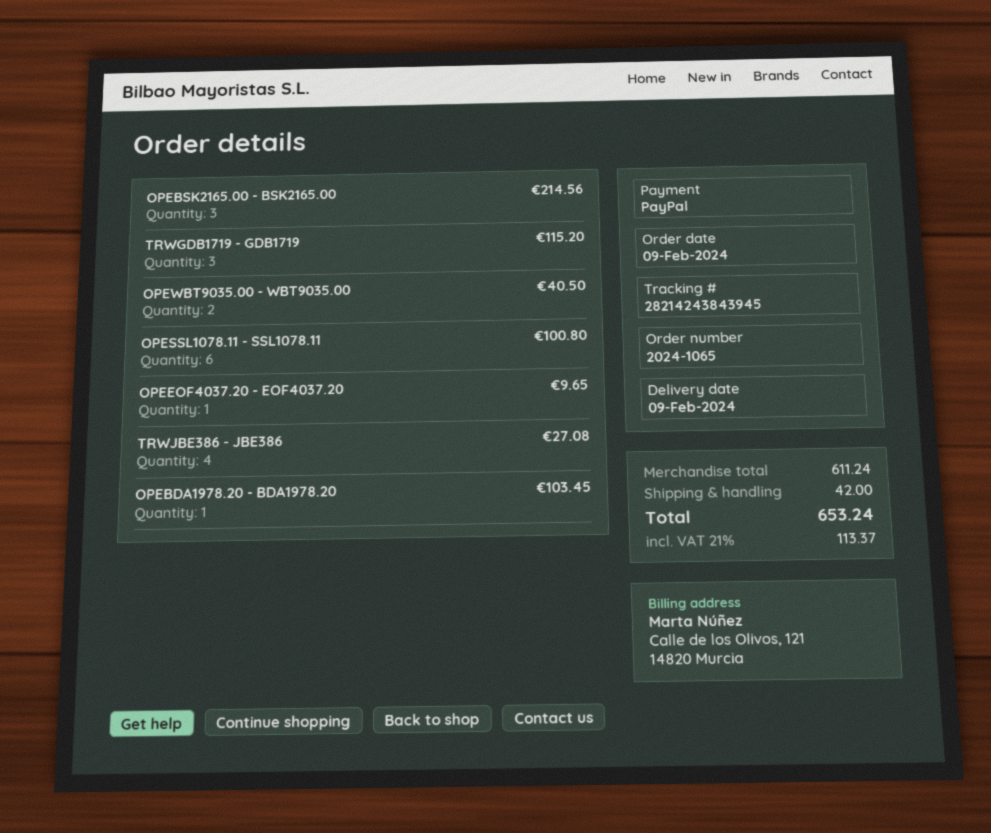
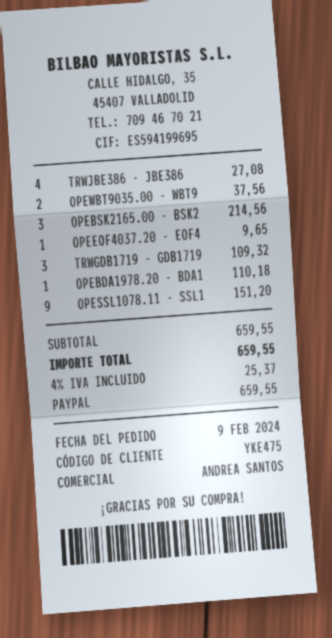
TRWGDB1719 - GDB1719: 3 for 115.20 -> 3 for 109.32
OPEWBT9035.00 - WBT9035.00: 2 for 40.50 -> 2 for 37.56
OPESSL1078.11 - SSL1078.11: 6 for 100.80 -> 9 for 151.20
OPEBDA1978.20 - BDA1978.20: 1 for 103.45 -> 1 for 110.18
subtotal: 611.24 -> 659.55
shipping: 42.00 -> none
tax: 21% = 113.37 -> 4% = 25.37
total: 653.24 -> 659.55

